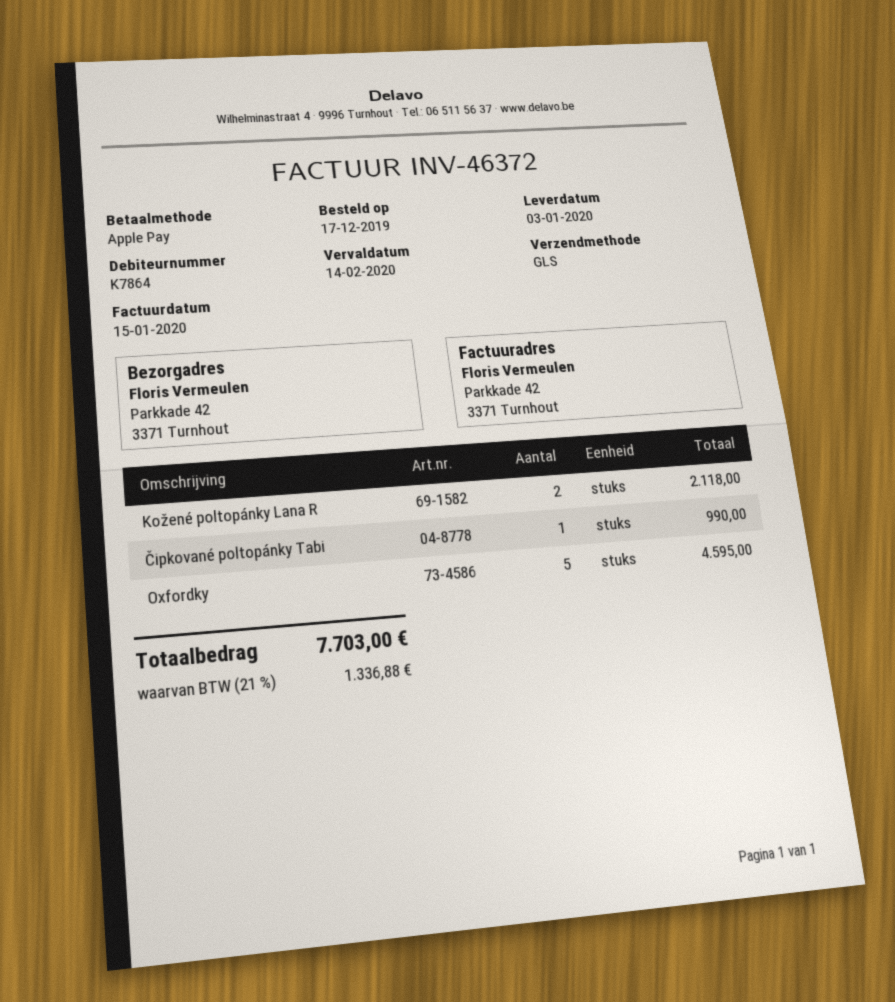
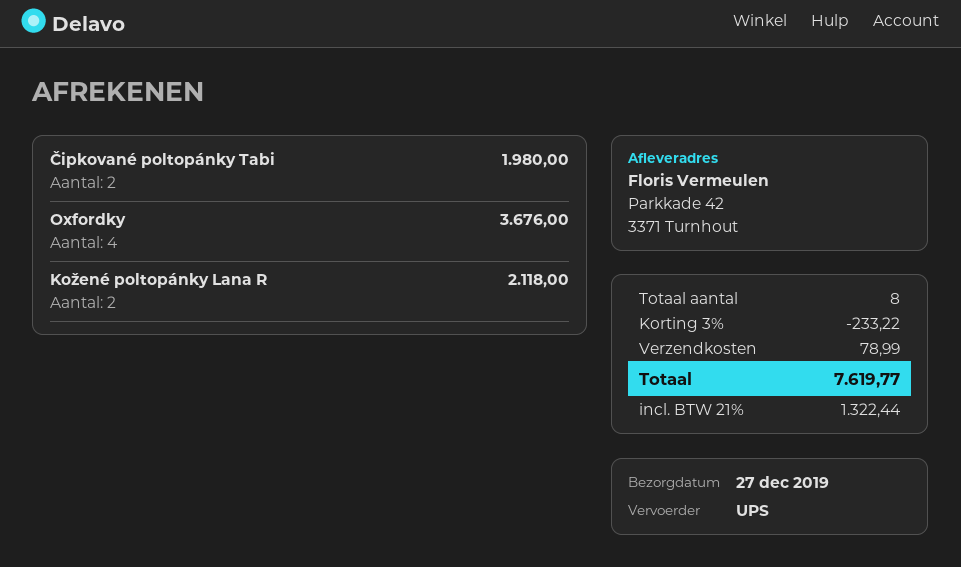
delivery date: 2020-01-03 -> 2019-12-27
shipping method: GLS -> UPS
Čipkované poltopánky Tabi: 1 for 990.00 -> 2 for 1980.00
Oxfordky: 5 for 4595.00 -> 4 for 3676.00
discount: none -> 3% = 233.22
shipping: none -> 78.99
tax: 21% = 1336.88 -> 21% = 1322.44
total: 7703.00 -> 7619.77

